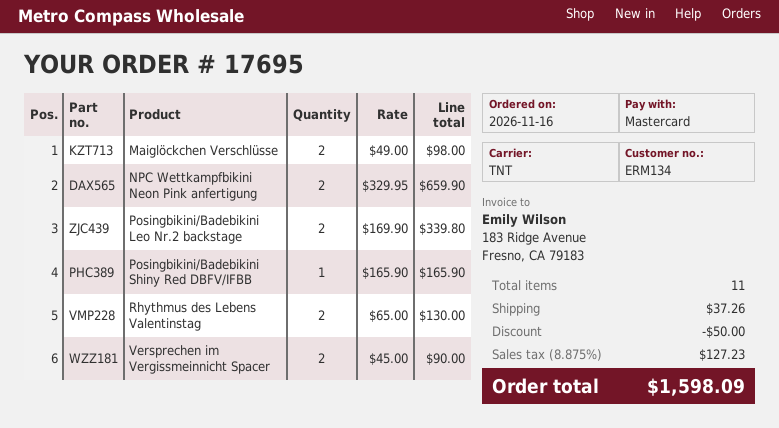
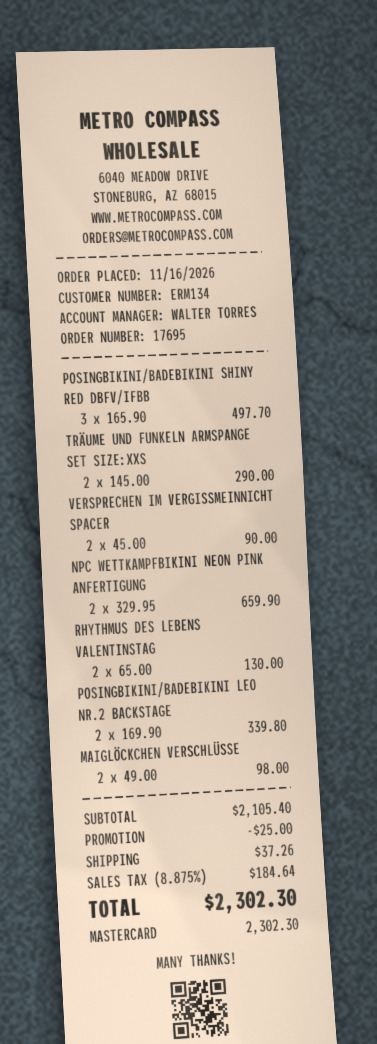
Posingbikini/Badebikini Shiny Red DBFV/IFBB: 1 x 165.90 = 165.90 -> 3 x 165.90 = 497.70
TRÄUME UND FUNKELN ARMSPANGE SET SIZE:XXS: none -> 2 x 145.00 = 290.00
discount: 50.00 -> 25.00
tax: 8.875% = 127.23 -> 8.875% = 184.64
total: 1598.09 -> 2302.30

